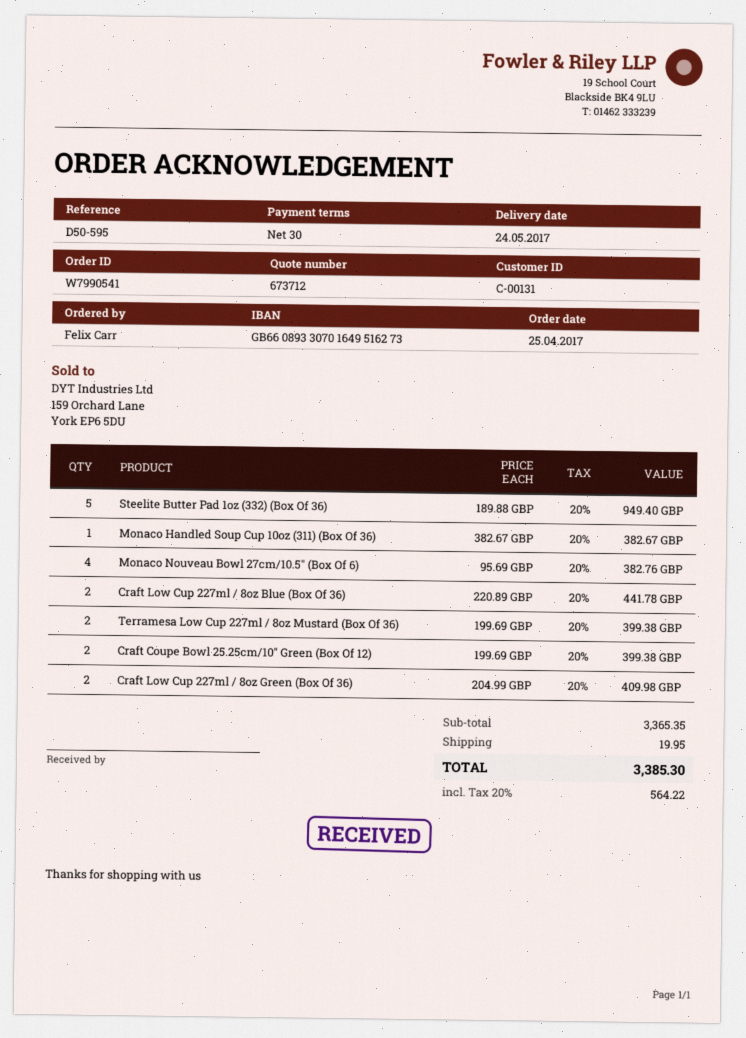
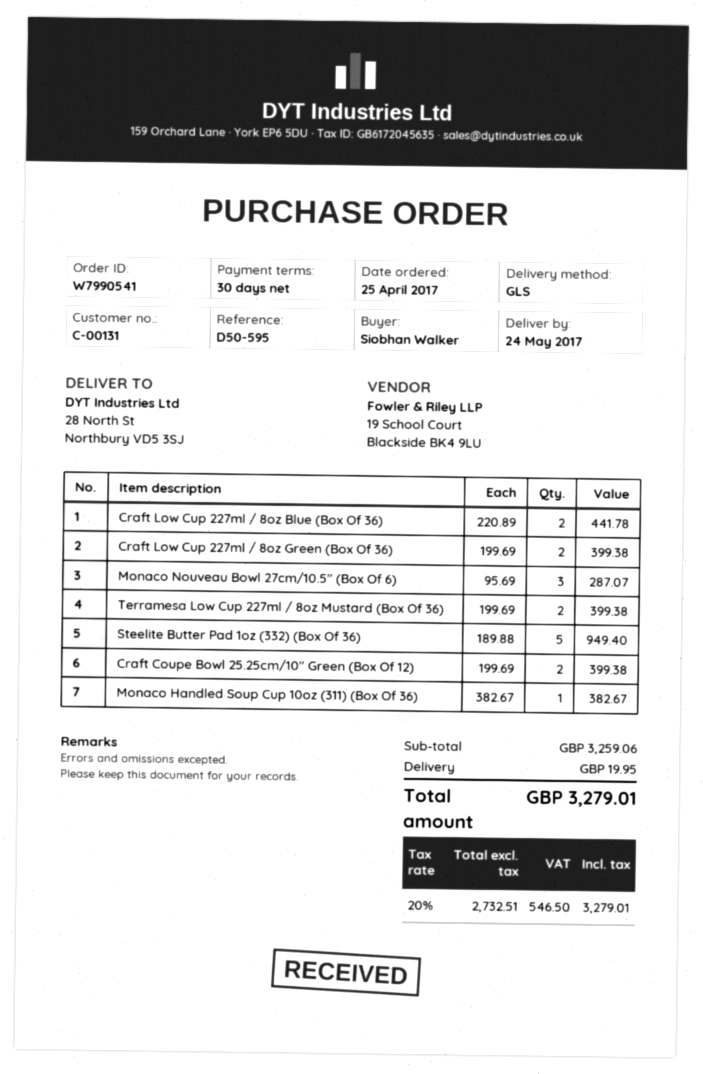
ordered by: Felix Carr -> Siobhan Walker
Monaco Nouveau Bowl 27cm/10.5" (Box Of 6): 4 x 95.69 = 382.76 -> 3 x 95.69 = 287.07
Craft Low Cup 227ml / 8oz Green (Box Of 36): 2 x 204.99 = 409.98 -> 2 x 199.69 = 399.38
subtotal: 3365.35 -> 3259.06
tax: 20% = 564.22 -> 20% = 546.50
total: 3385.30 -> 3279.01

